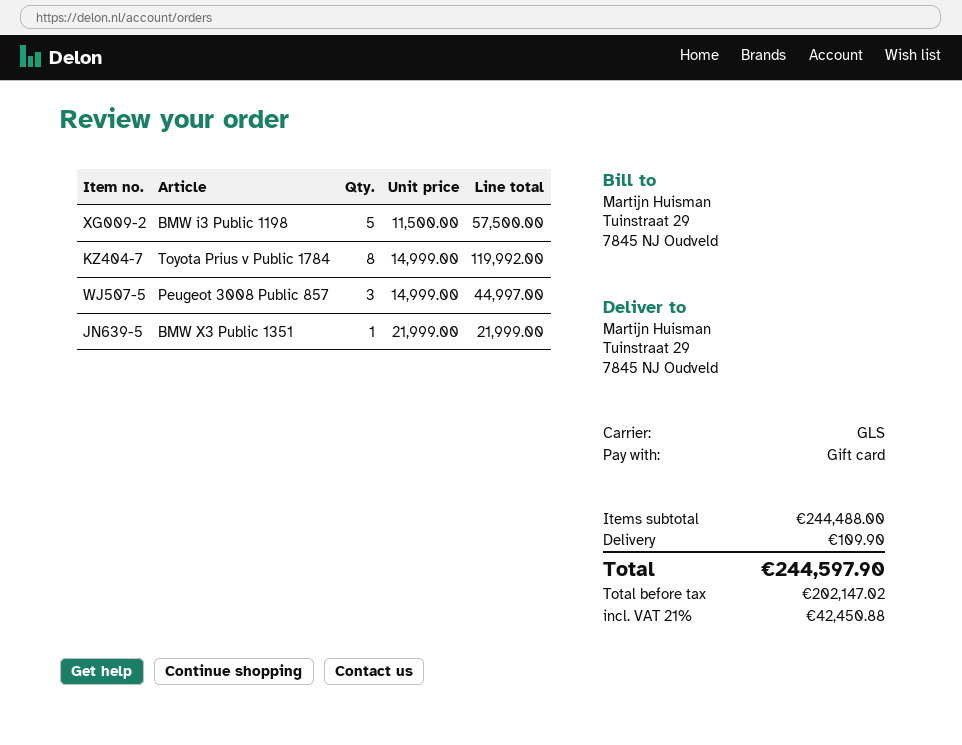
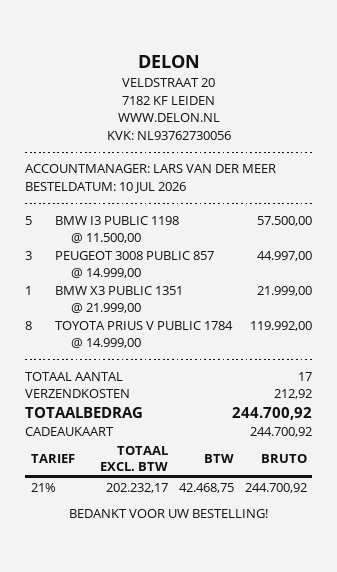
shipping: 109.90 -> 212.92
net: 202147.02 -> 202232.17
tax: 21% = 42450.88 -> 21% = 42468.75
total: 244597.90 -> 244700.92

